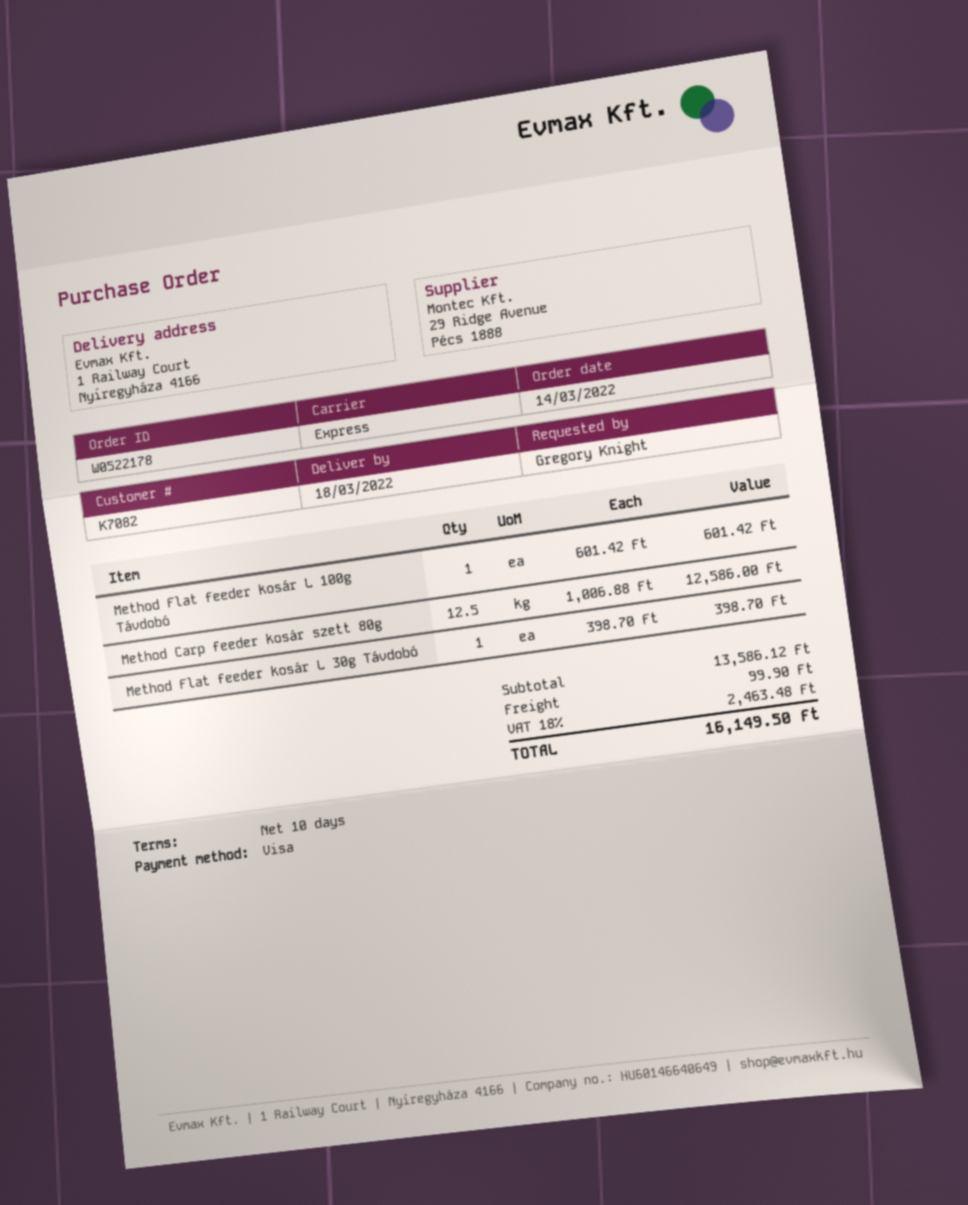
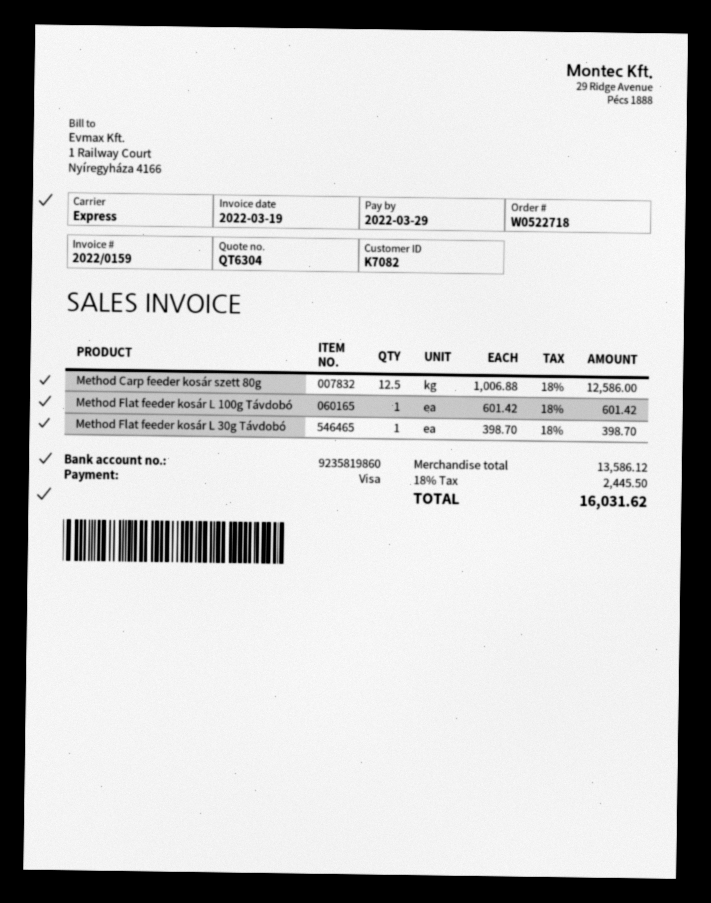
order number: W0522178 -> W0522718
shipping: 99.90 -> none
tax: 18% = 2463.48 -> 18% = 2445.50
total: 16149.50 -> 16031.62

